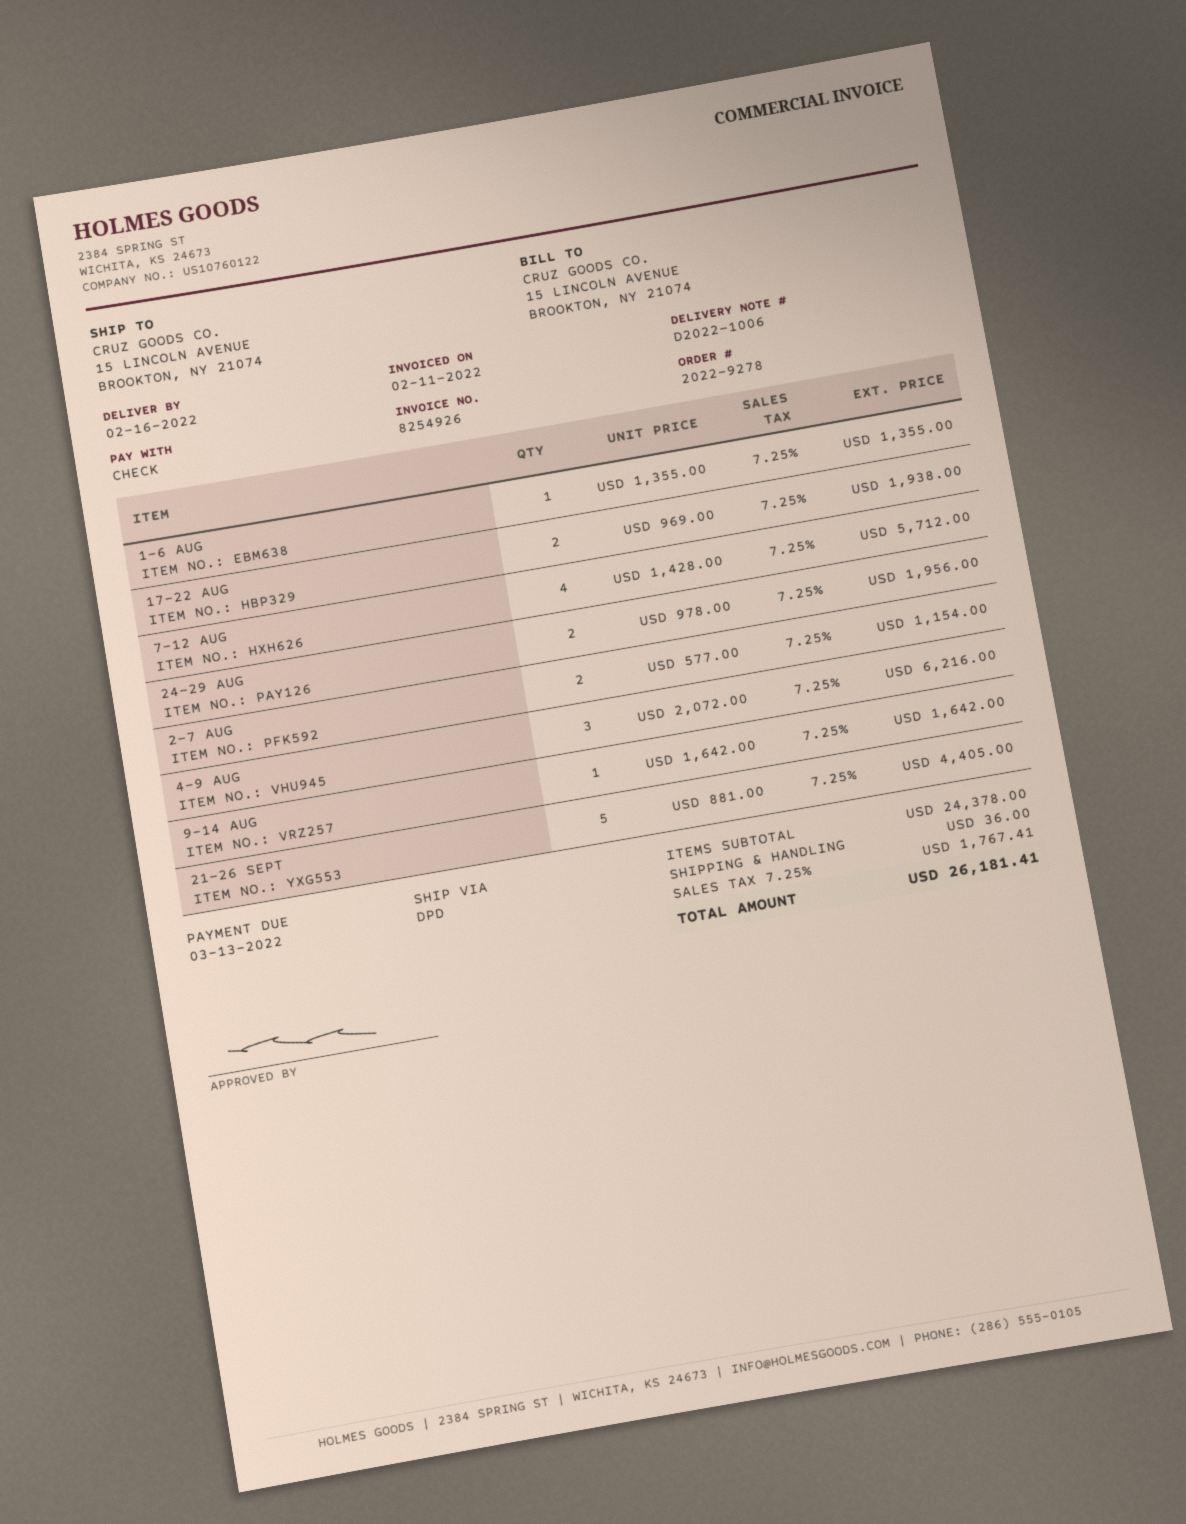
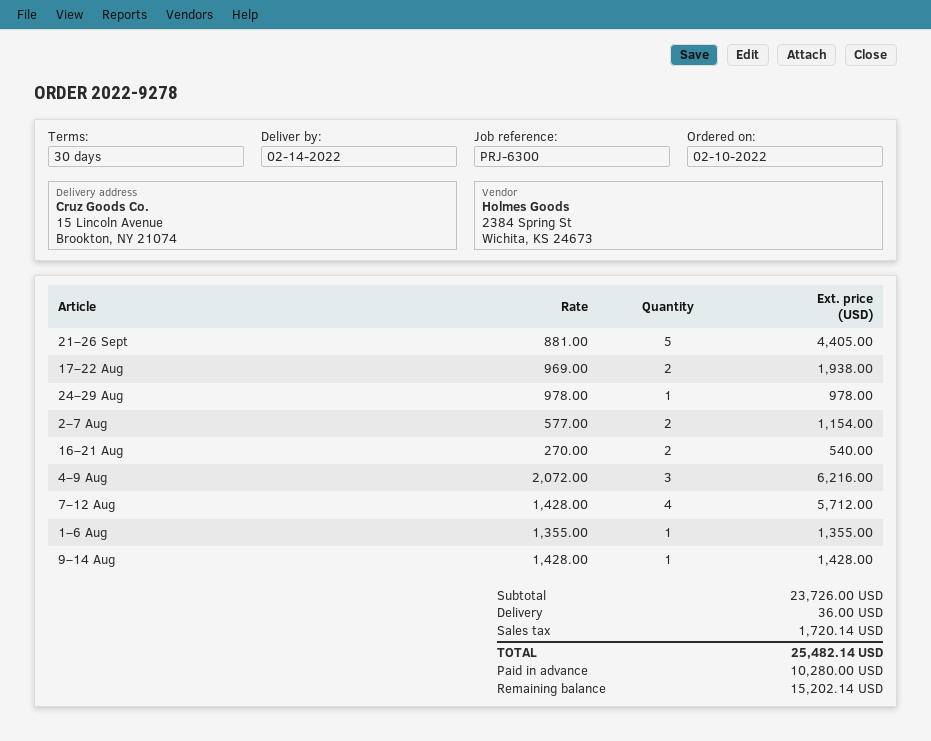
delivery date: 2022-02-16 -> 2022-02-14
24–29 AUG: 2 x 978.00 = 1956.00 -> 1 x 978.00 = 978.00
9–14 AUG: 1 x 1642.00 = 1642.00 -> 1 x 1428.00 = 1428.00
16–21 Aug: none -> 2 x 270.00 = 540.00
subtotal: 24378.00 -> 23726.00
tax: 1767.41 -> 1720.14
total: 26181.41 -> 25482.14

